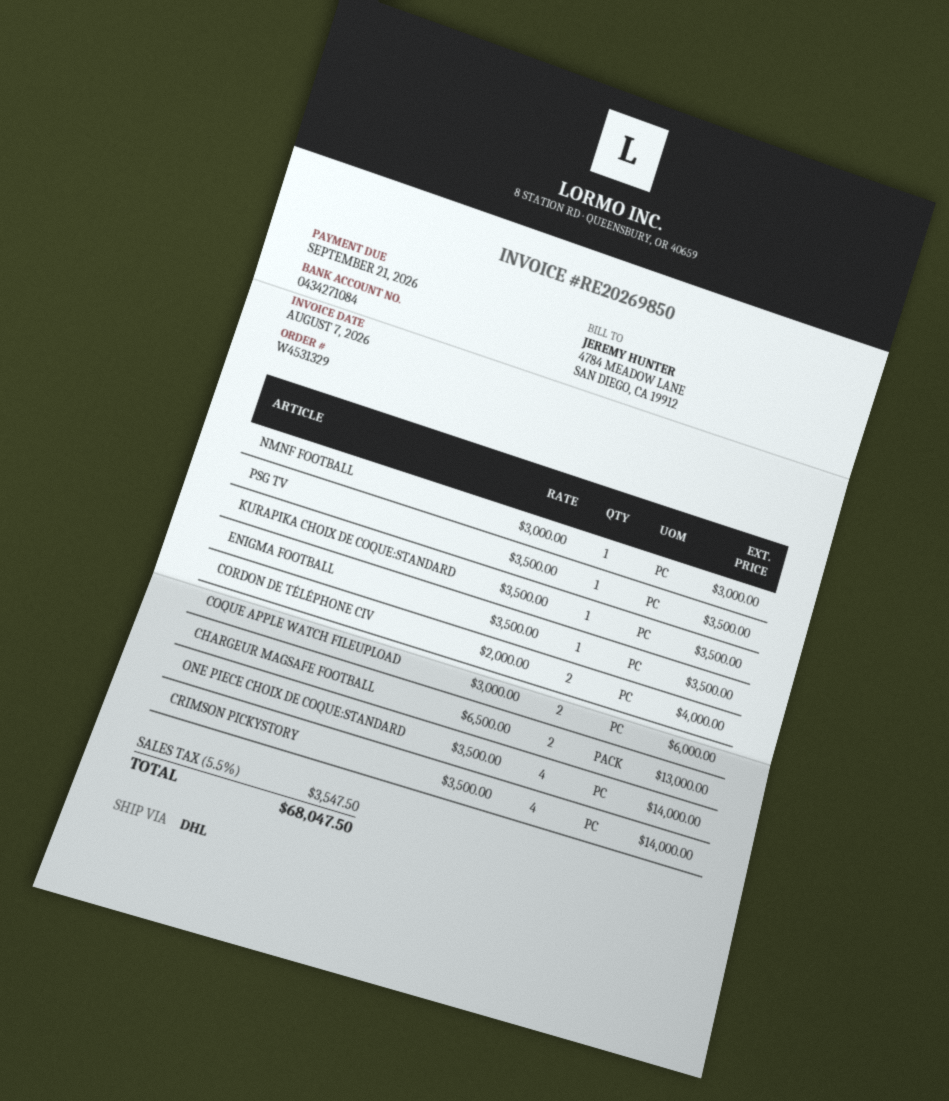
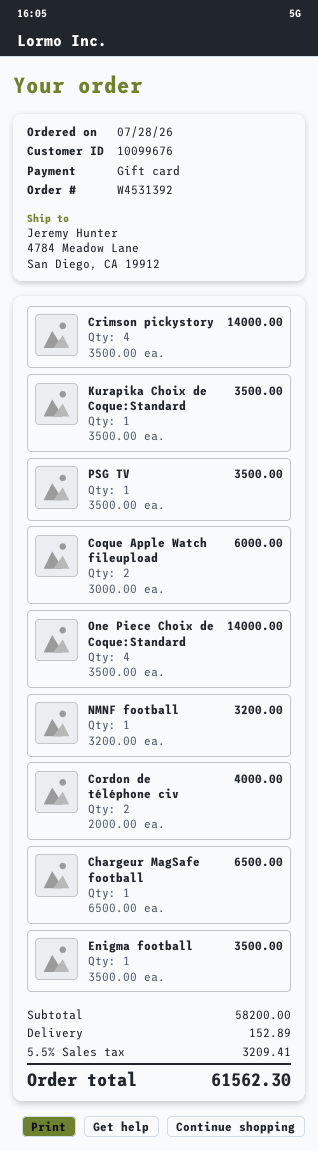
order number: W4531329 -> W4531392
NMNF FOOTBALL: 1 x 3000.00 = 3000.00 -> 1 x 3200.00 = 3200.00
CHARGEUR MAGSAFE FOOTBALL: 2 x 6500.00 = 13000.00 -> 1 x 6500.00 = 6500.00
shipping: none -> 152.89
tax: 5.5% = 3547.50 -> 5.5% = 3209.41
total: 68047.50 -> 61562.30

